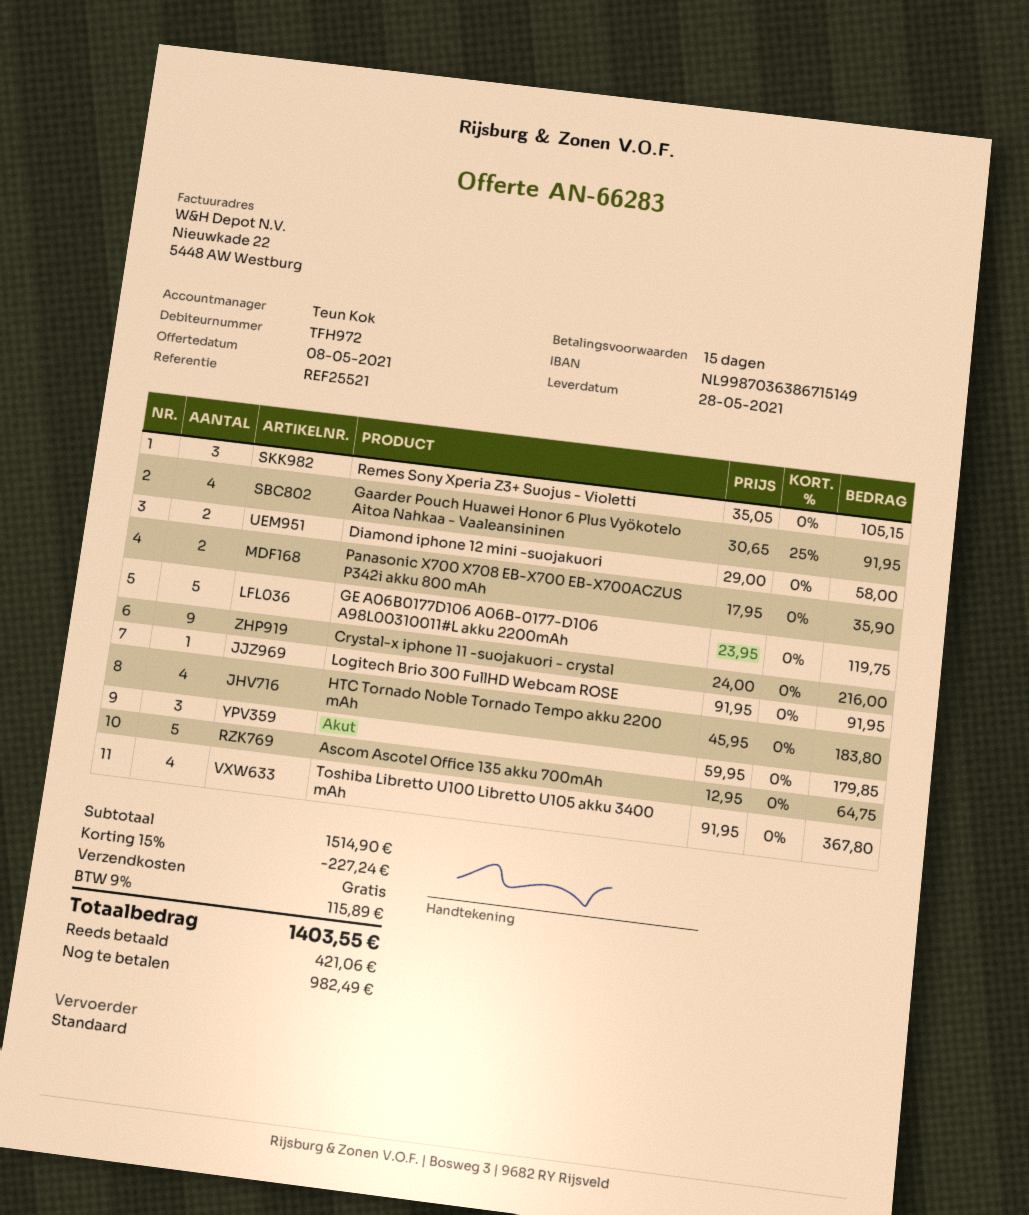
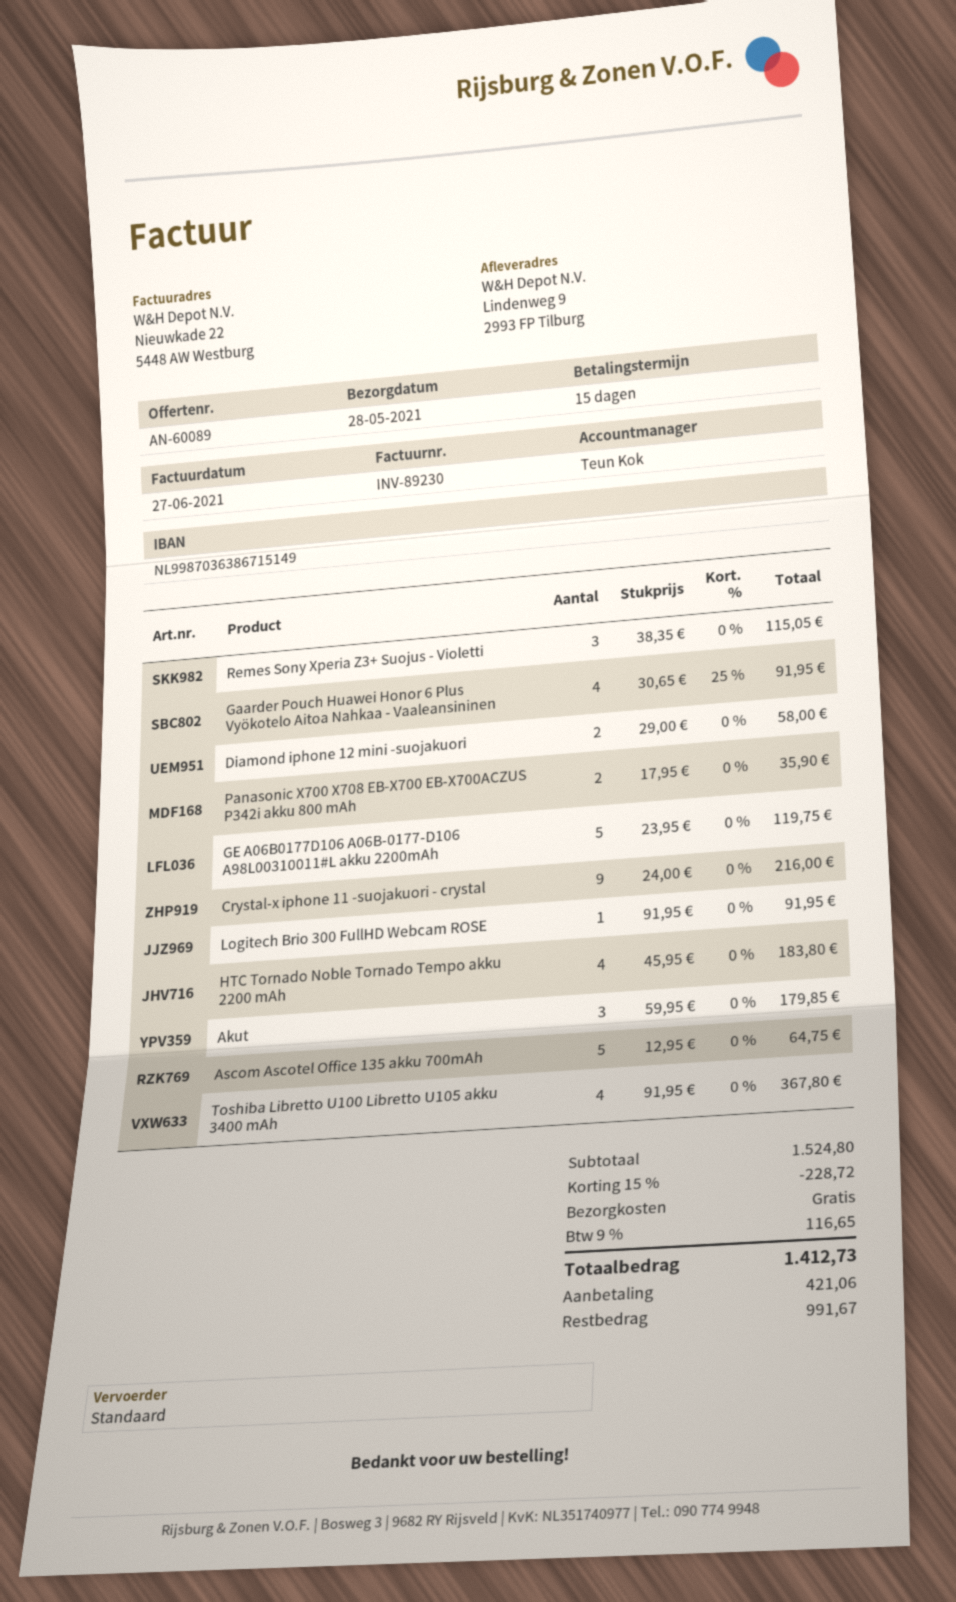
quote number: AN-66283 -> AN-60089
Remes Sony Xperia Z3+ Suojus - Violetti: 3 x 35.05 = 105.15 -> 3 x 38.35 = 115.05
subtotal: 1514.90 -> 1524.80
discount: 15% = 227.24 -> 15% = 228.72
tax: 9% = 115.89 -> 9% = 116.65
total: 1403.55 -> 1412.73
balance: 982.49 -> 991.67

